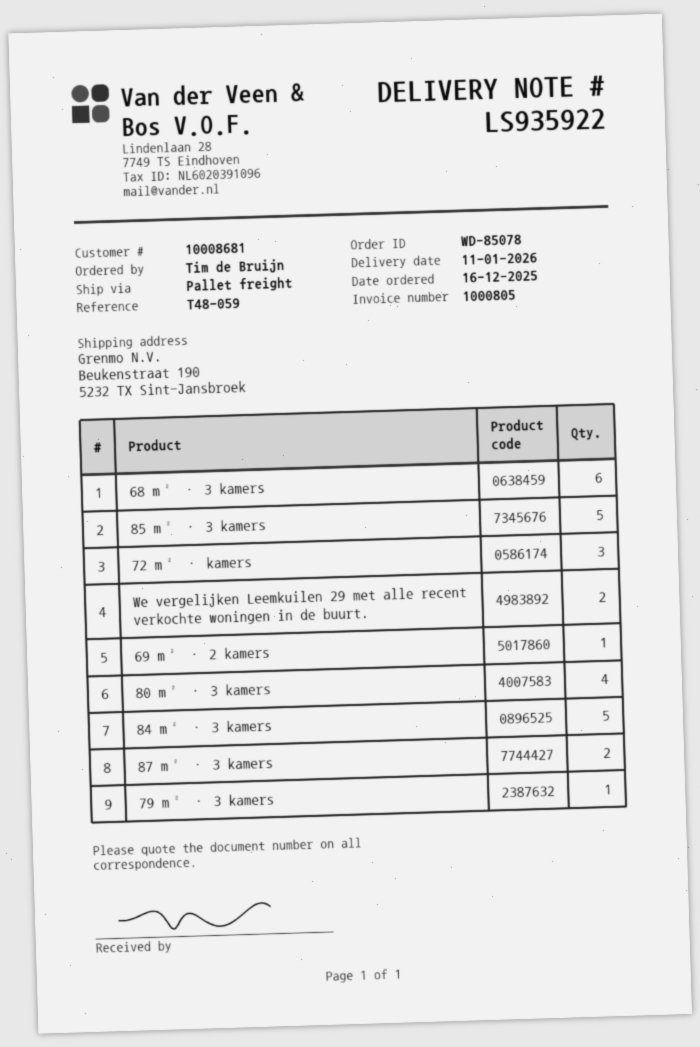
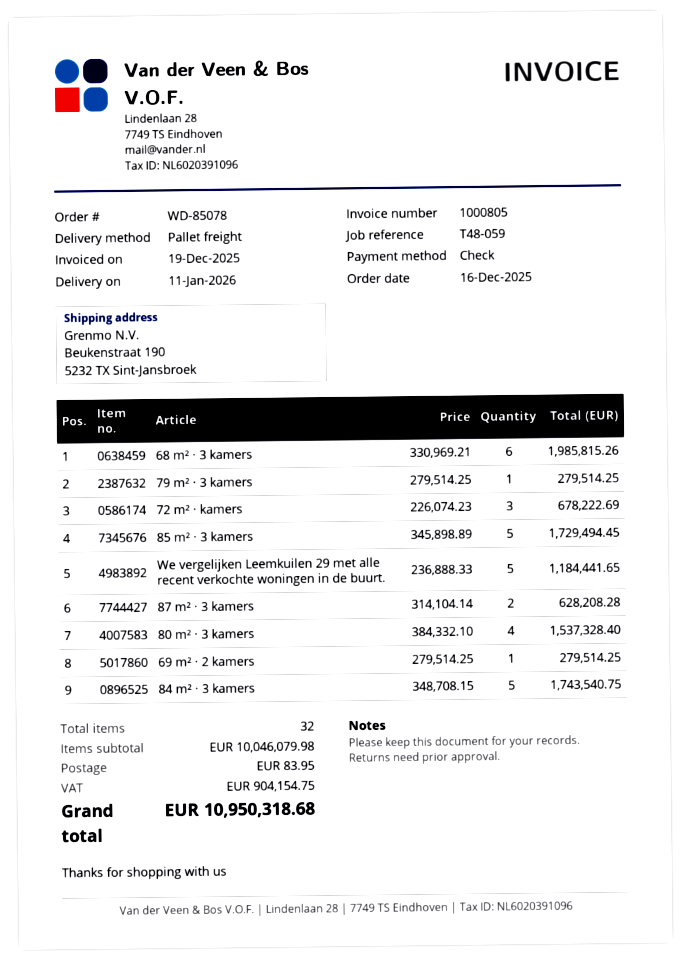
We vergelijken Leemkuilen 29 met alle recent verkochte woningen in de buurt.: 2 -> 5

